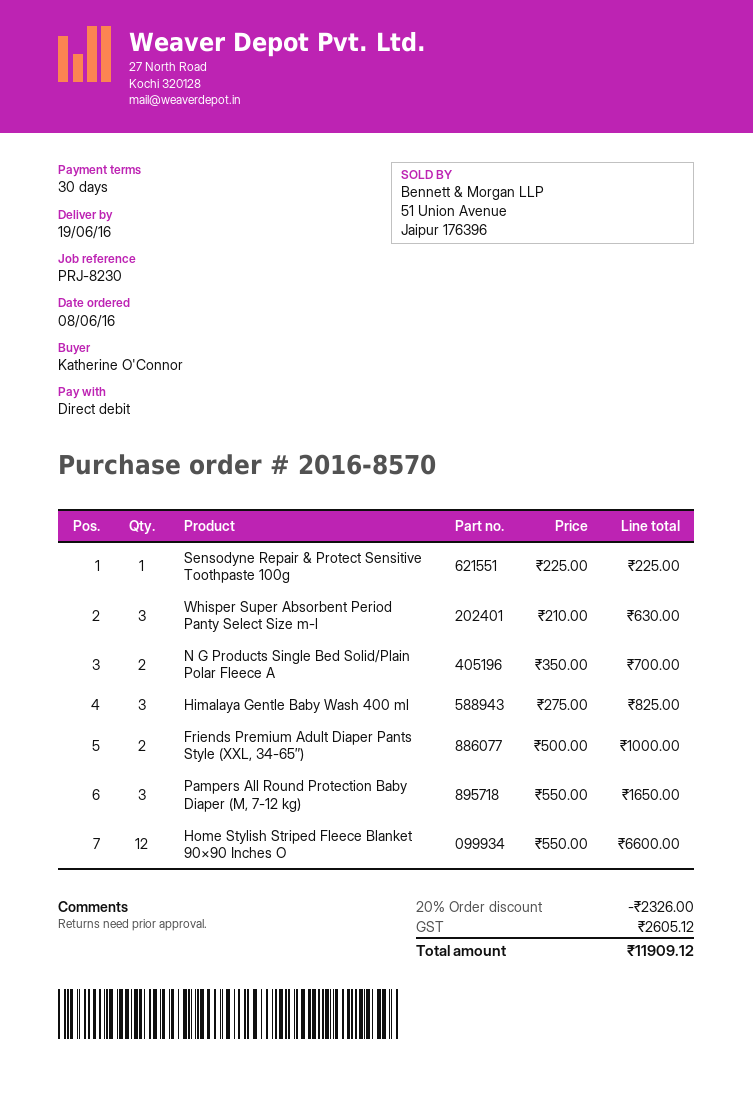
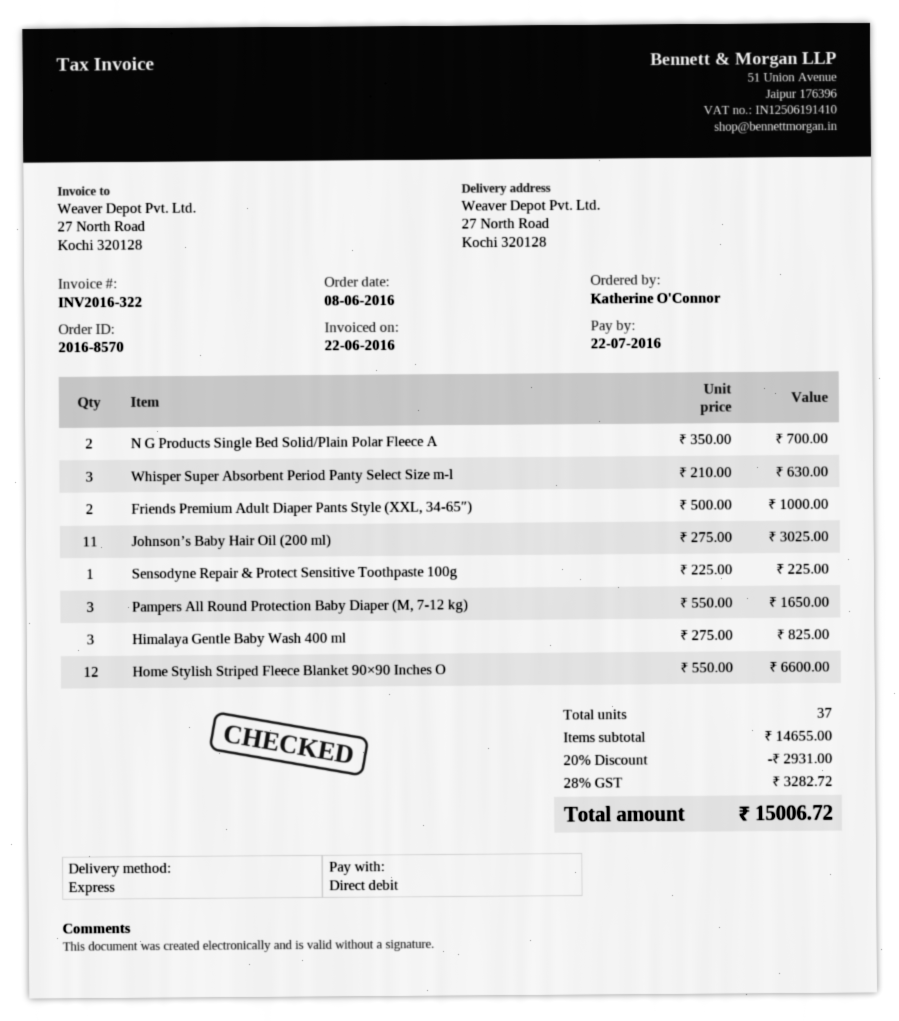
Johnson’s Baby Hair Oil (200 ml): none -> 11 x 275.00 = 3025.00
discount: 20% = 2326.00 -> 20% = 2931.00
tax: 2605.12 -> 3282.72
total: 11909.12 -> 15006.72

